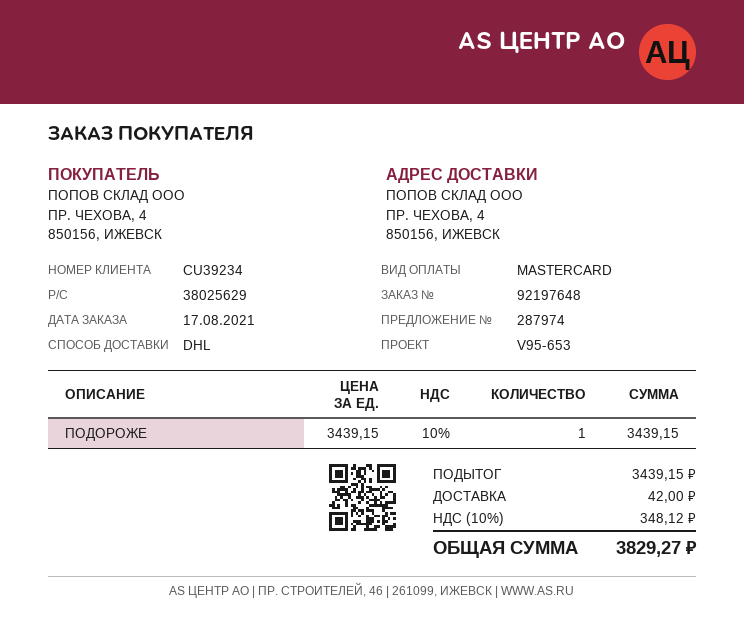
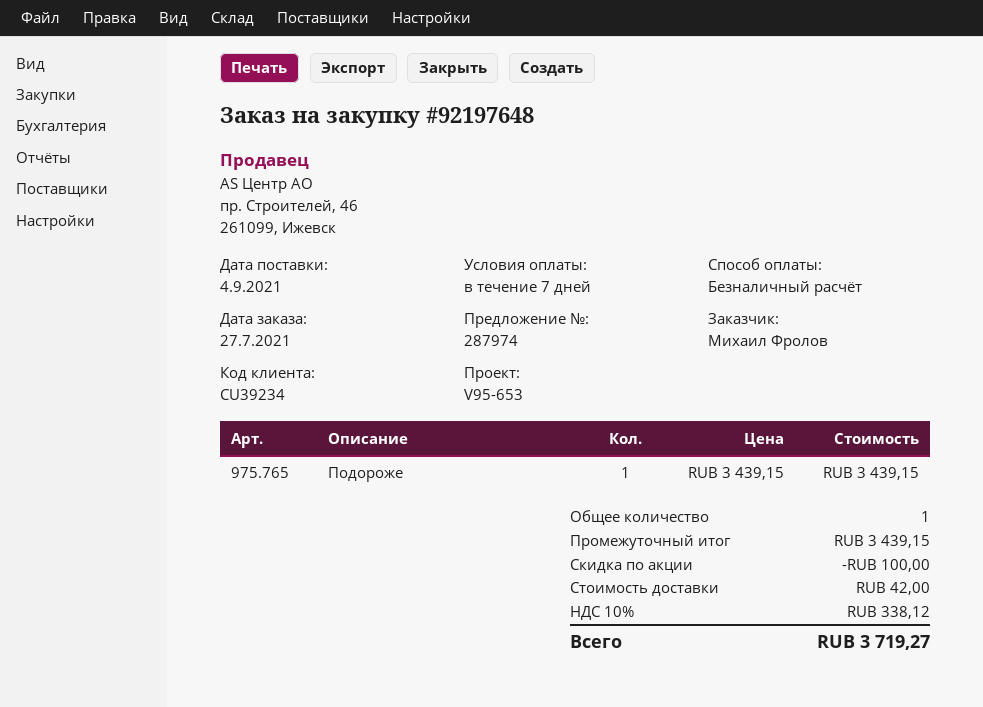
order date: 2021-08-17 -> 2021-07-27
payment method: Mastercard -> bank transfer
discount: none -> 100.00
tax: 10% = 348.12 -> 10% = 338.12
total: 3829.27 -> 3719.27

